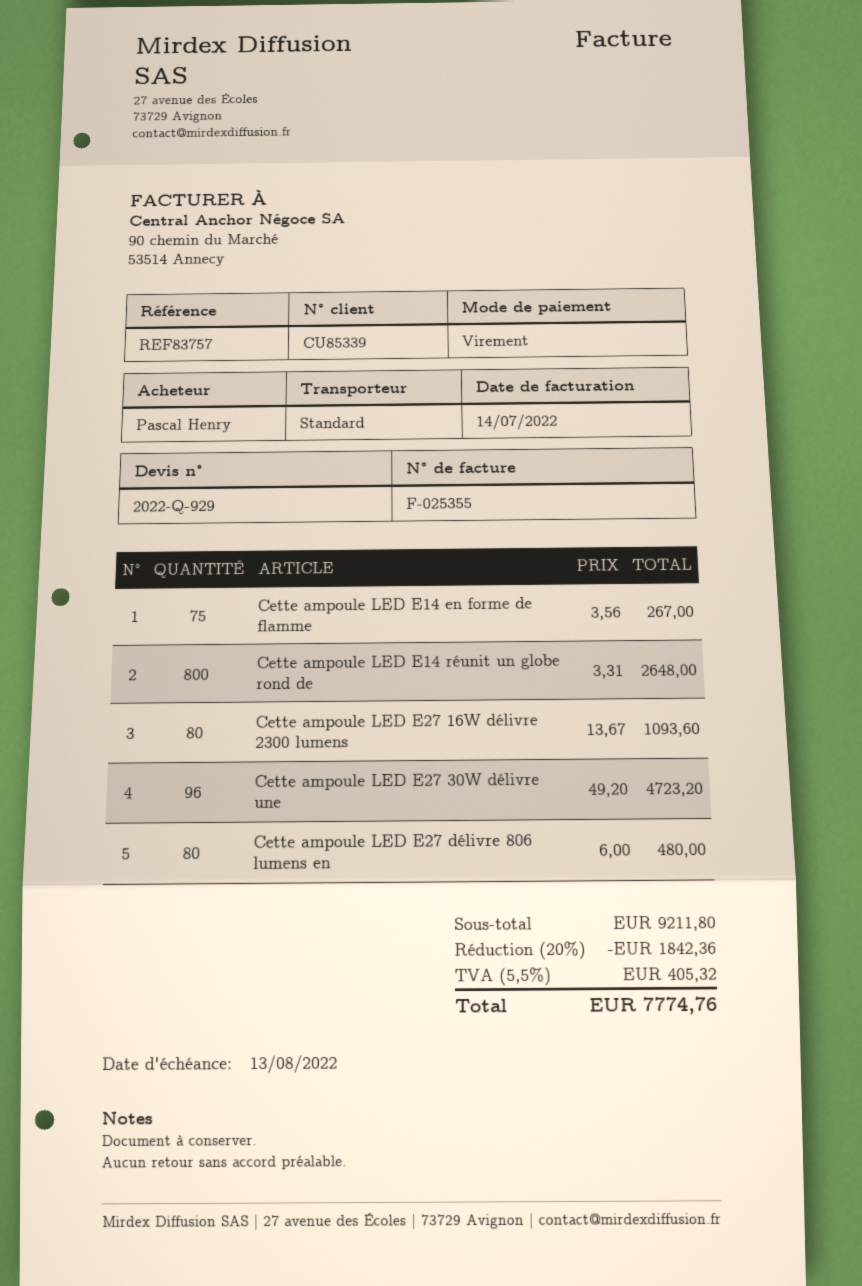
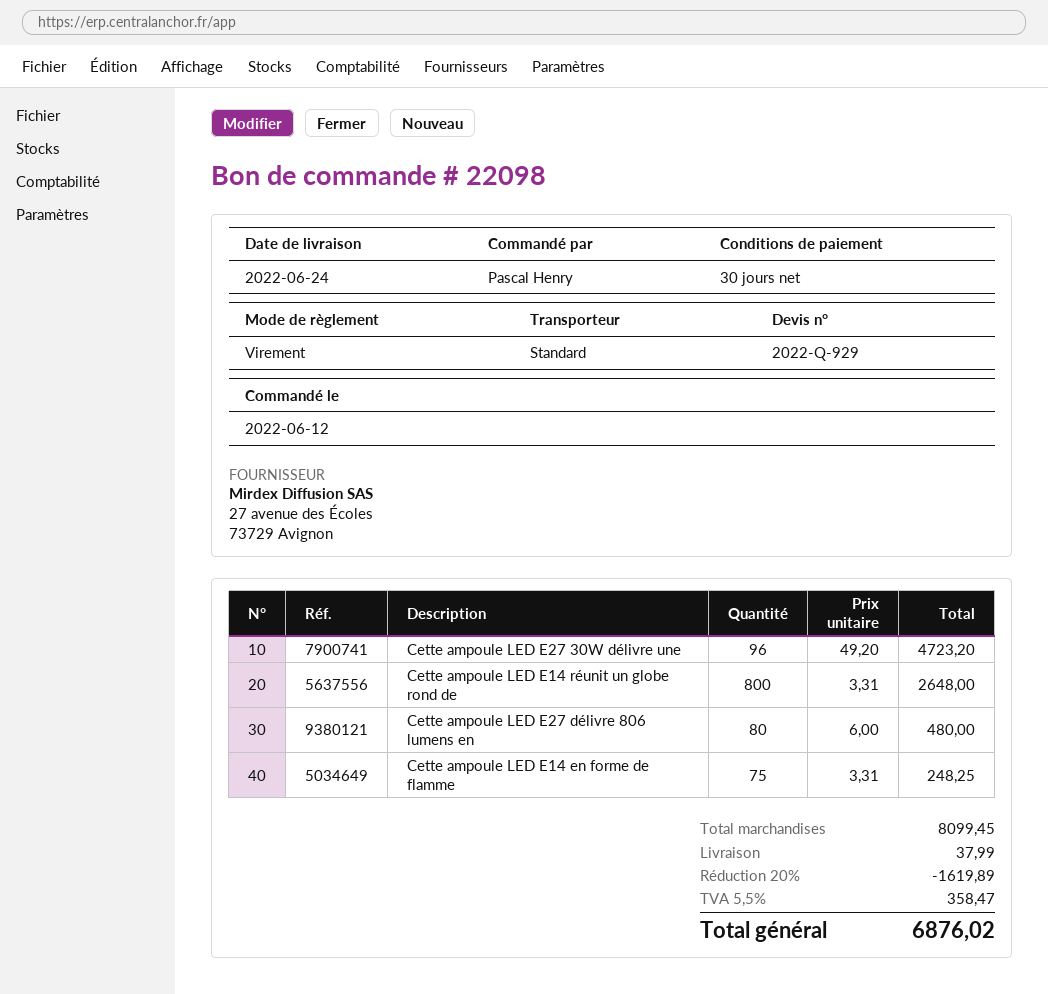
Cette ampoule LED E14 en forme de flamme: 75 x 3.56 = 267.00 -> 75 x 3.31 = 248.25
Cette ampoule LED E27 16W délivre 2300 lumens: 80 x 13.67 = 1093.60 -> none
subtotal: 9211.80 -> 8099.45
discount: 20% = 1842.36 -> 20% = 1619.89
shipping: none -> 37.99
tax: 5.5% = 405.32 -> 5.5% = 358.47
total: 7774.76 -> 6876.02

